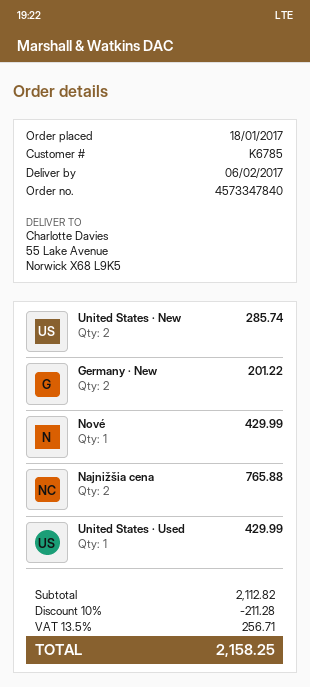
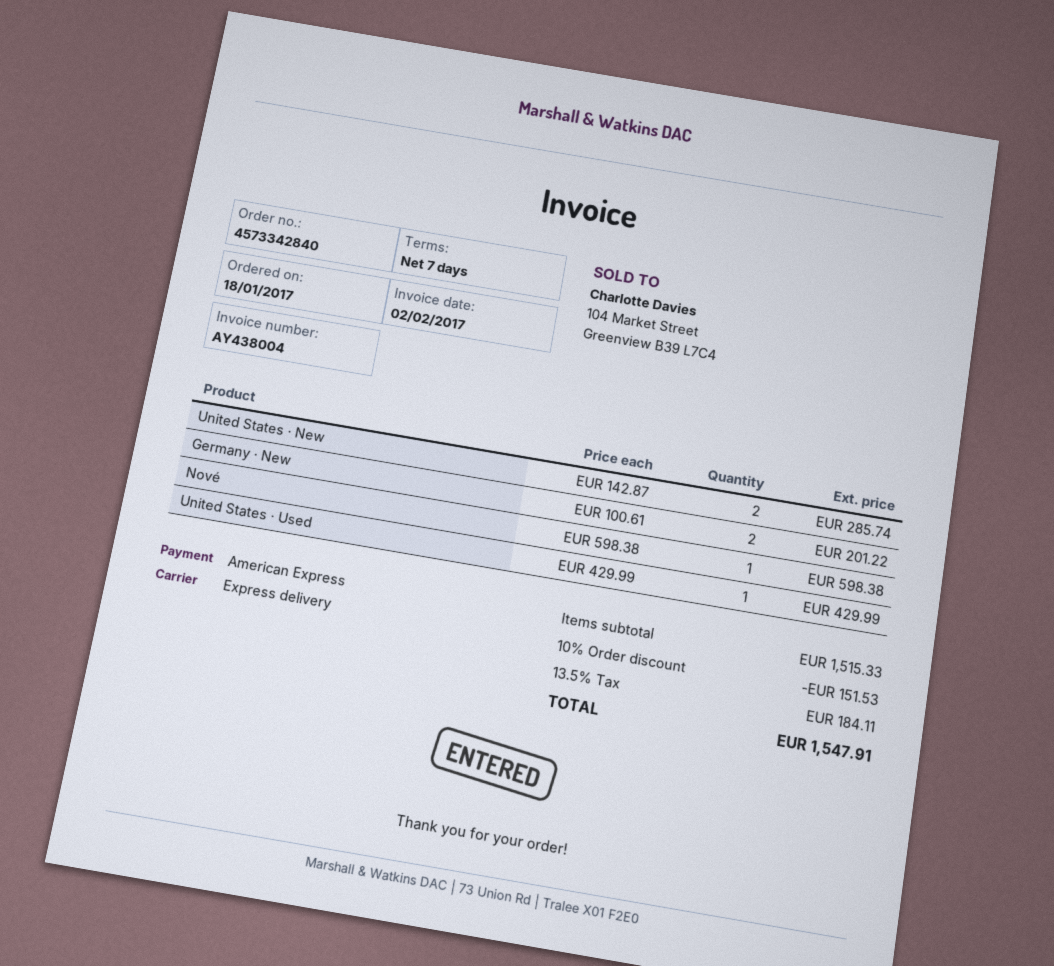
order number: 4573347840 -> 4573342840
Nové: 1 for 429.99 -> 1 for 598.38
Najnižšia cena: 2 for 765.88 -> none
subtotal: 2112.82 -> 1515.33
discount: 10% = 211.28 -> 10% = 151.53
tax: 13.5% = 256.71 -> 13.5% = 184.11
total: 2158.25 -> 1547.91

